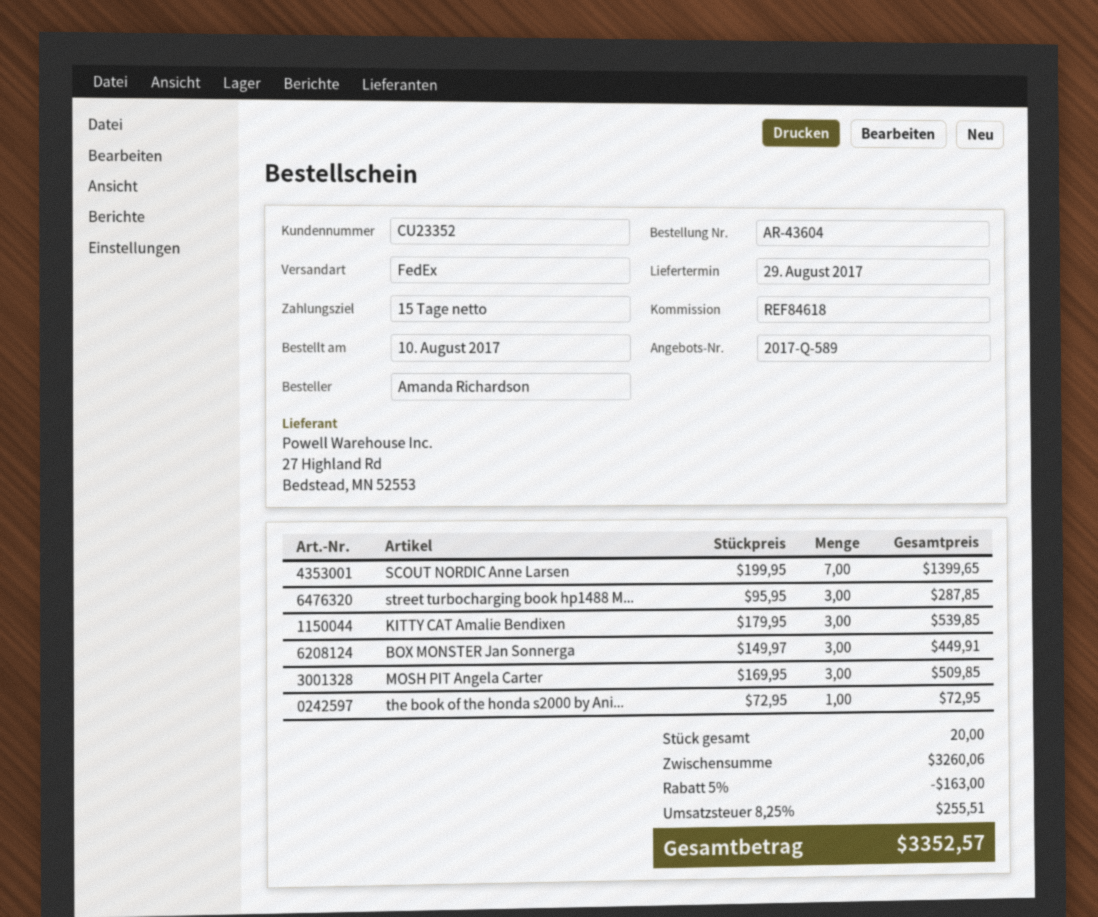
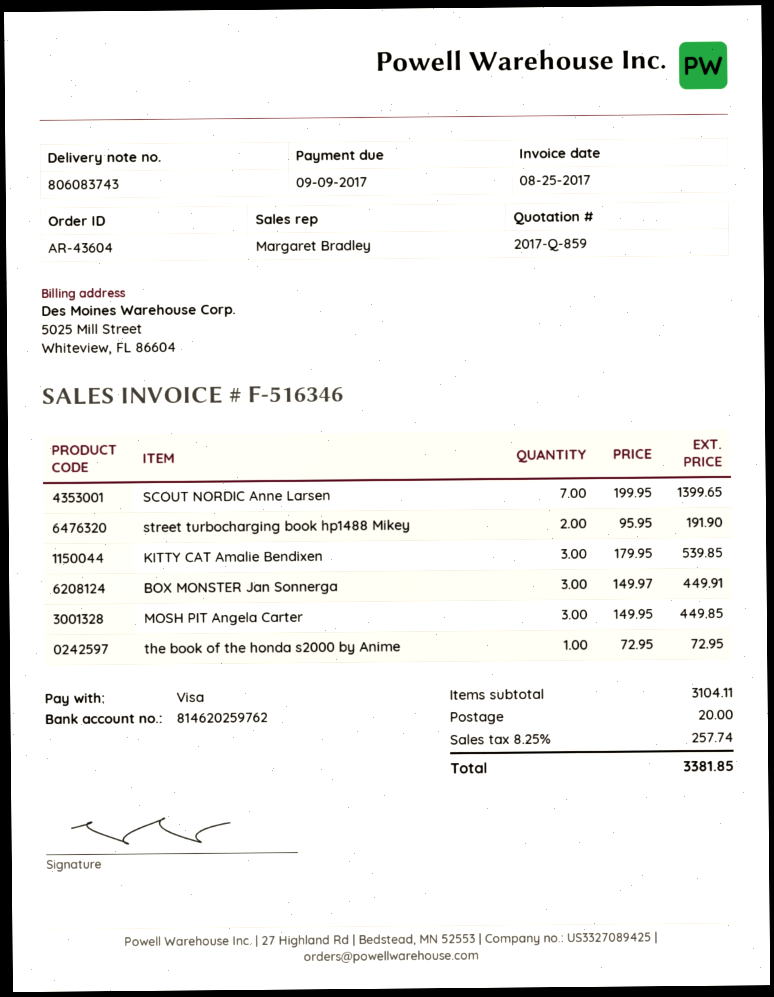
quote number: 2017-Q-589 -> 2017-Q-859
street turbocharging book hp1488 M...: 3 x 95.95 = 287.85 -> 2 x 95.95 = 191.90
MOSH PIT Angela Carter: 3 x 169.95 = 509.85 -> 3 x 149.95 = 449.85
subtotal: 3260.06 -> 3104.11
discount: 5% = 163.00 -> none
shipping: none -> 20.00
tax: 8.25% = 255.51 -> 8.25% = 257.74
total: 3352.57 -> 3381.85

